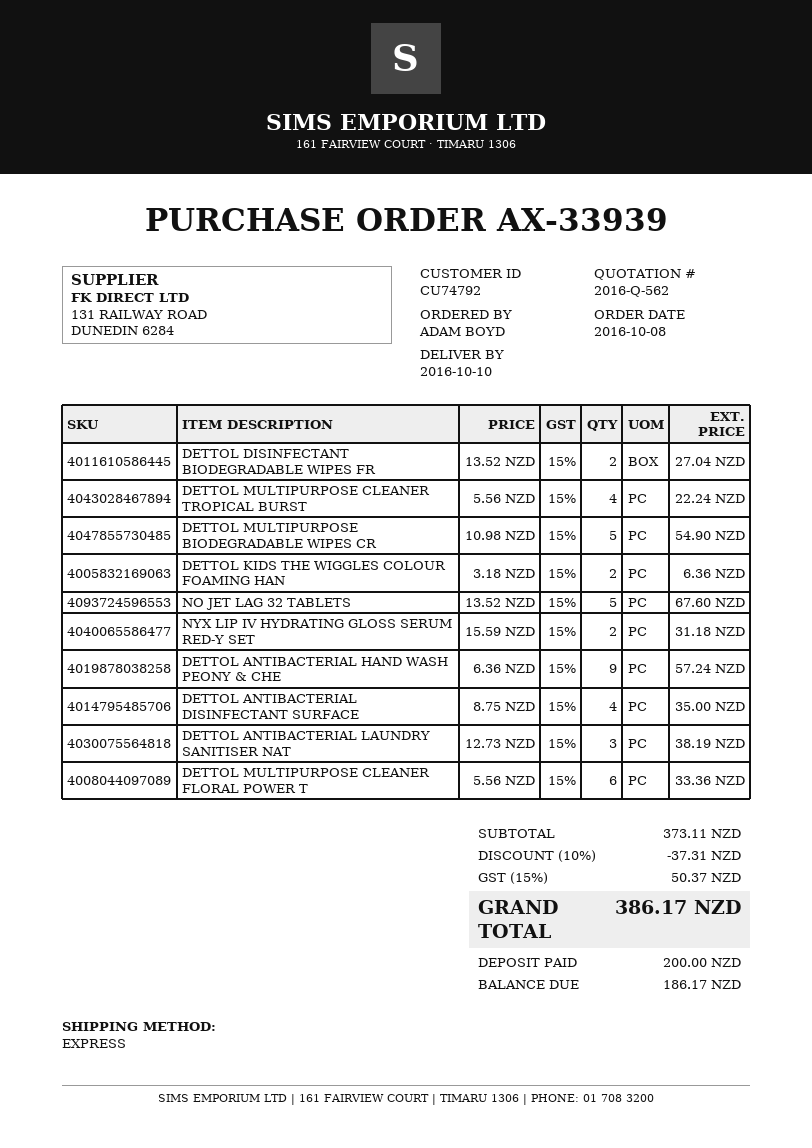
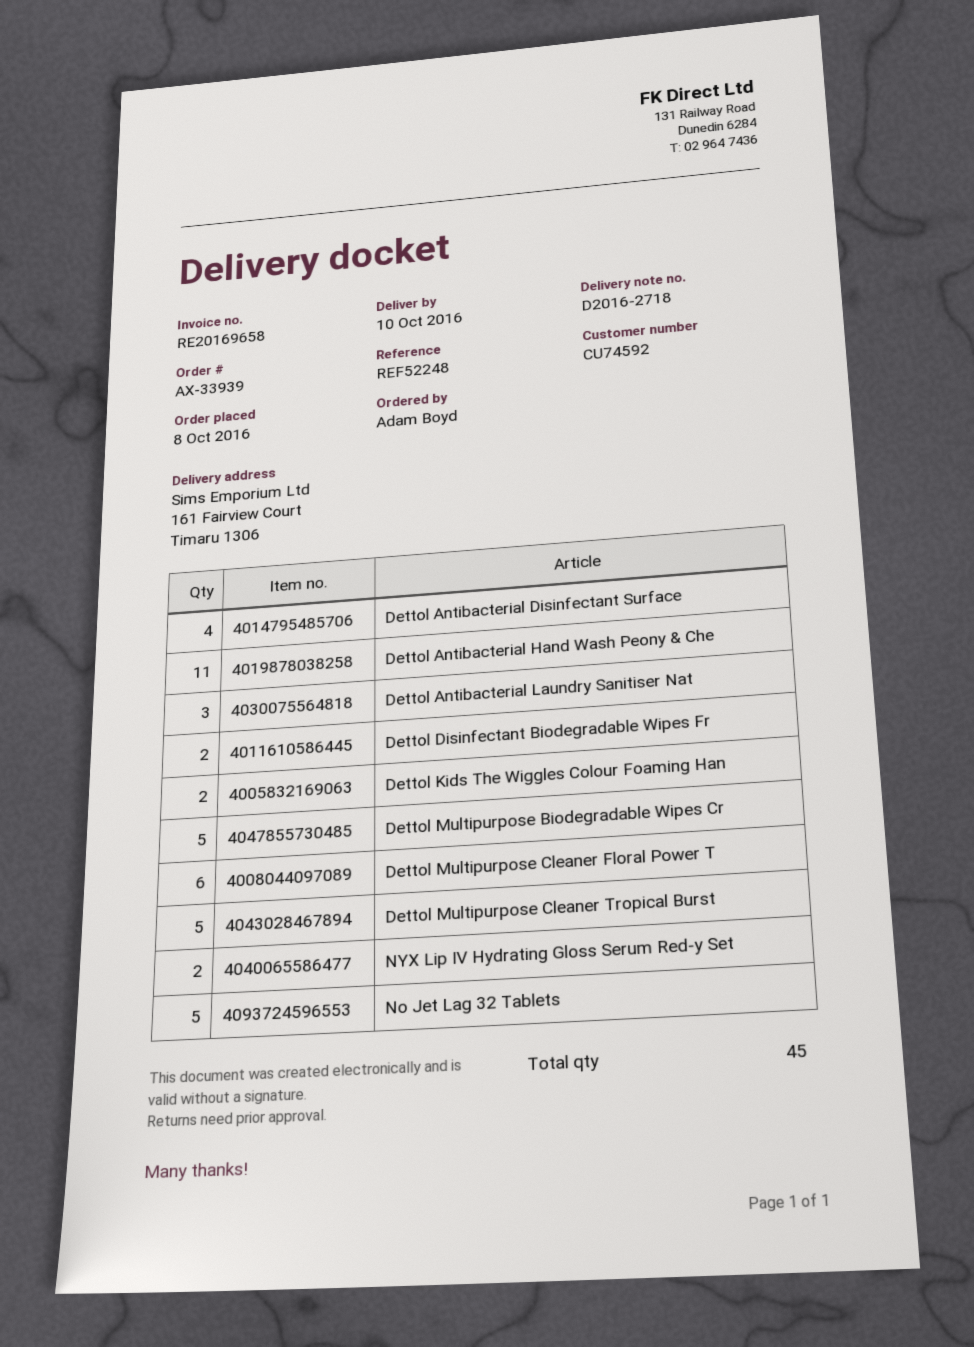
customer number: CU74792 -> CU74592
DETTOL MULTIPURPOSE CLEANER TROPICAL BURST: 4 -> 5
DETTOL ANTIBACTERIAL HAND WASH PEONY & CHE: 9 -> 11

